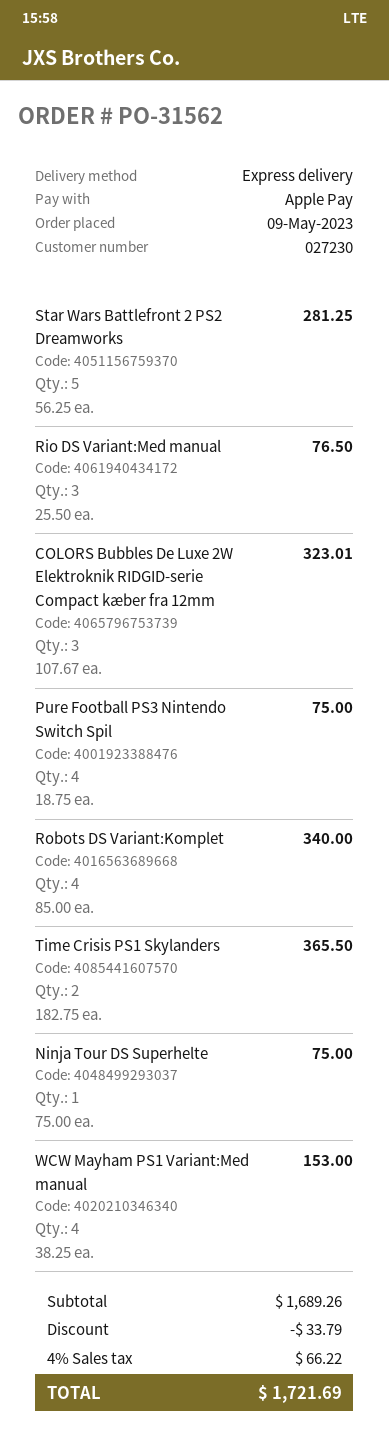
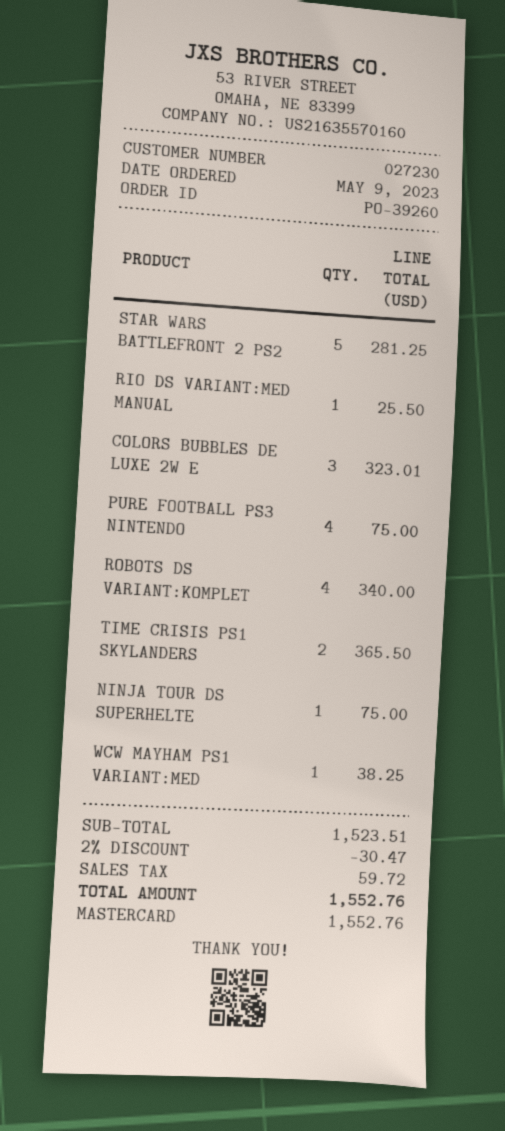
order number: PO-31562 -> PO-39260
payment method: Apple Pay -> Mastercard
Rio DS Variant:Med manual: 3 for 76.50 -> 1 for 25.50
WCW Mayham PS1 Variant:Med manual: 4 for 153.00 -> 1 for 38.25
subtotal: 1689.26 -> 1523.51
discount: 33.79 -> 30.47
tax: 66.22 -> 59.72
total: 1721.69 -> 1552.76

